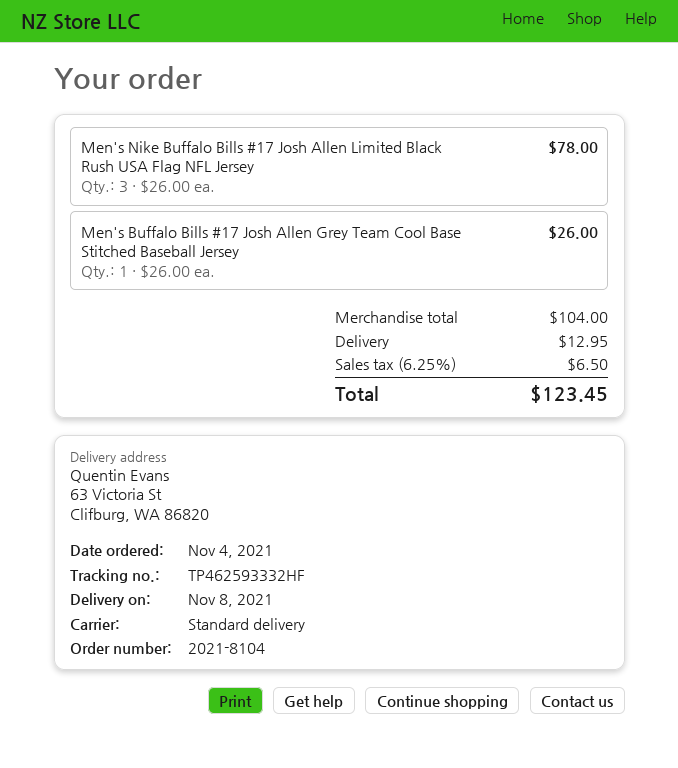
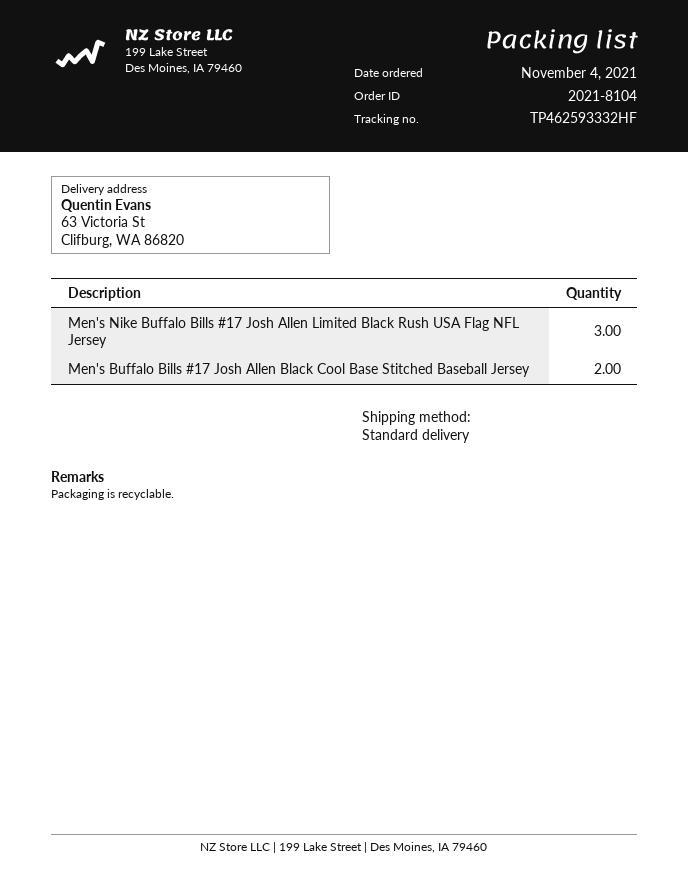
Men's Buffalo Bills #17 Josh Allen Grey Team Cool Base Stitched Baseball Jersey: 1 -> none
Men's Buffalo Bills #17 Josh Allen Black Cool Base Stitched Baseball Jersey: none -> 2

